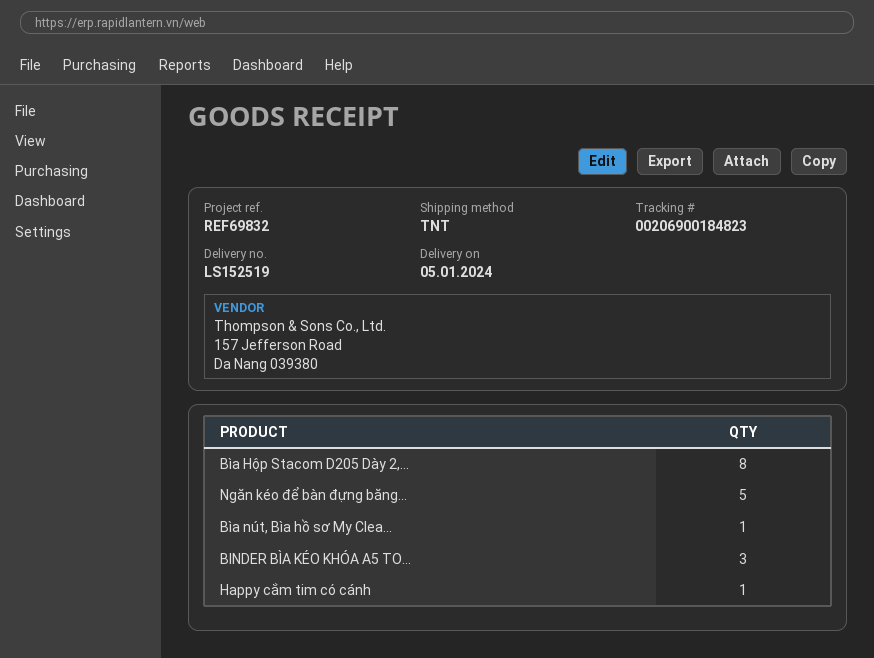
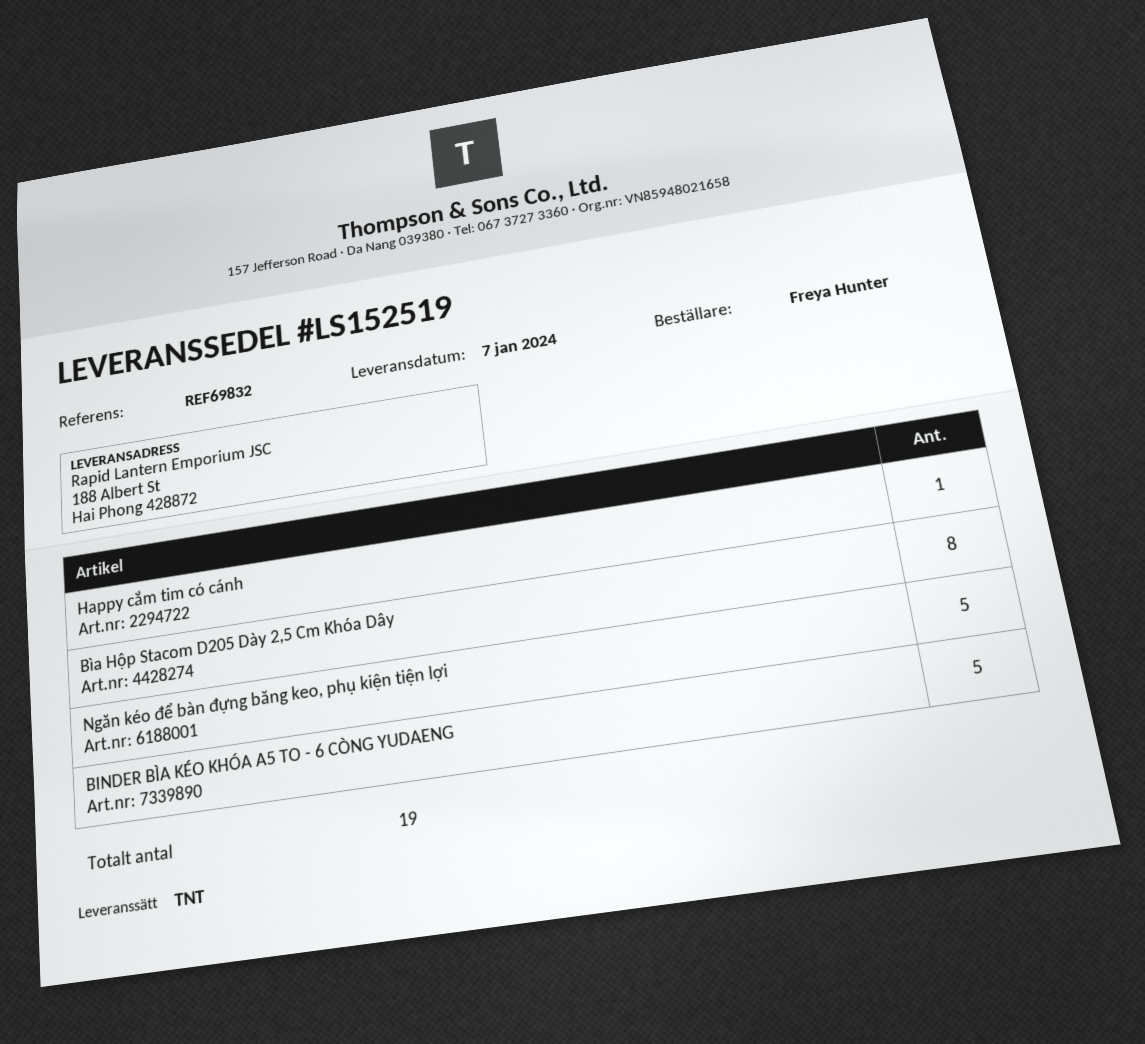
delivery date: 2024-01-05 -> 2024-01-07
Bìa nút, Bìa hồ sơ My Clea...: 1 -> none
BINDER BÌA KÉO KHÓA A5 TO...: 3 -> 5

